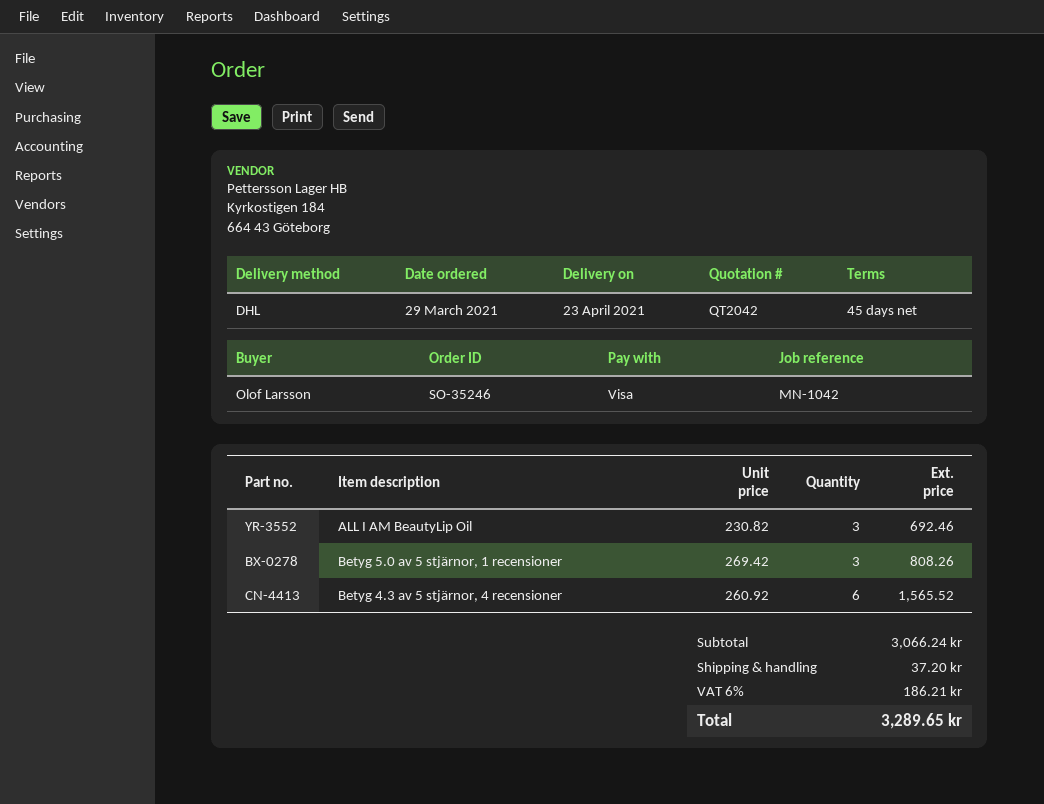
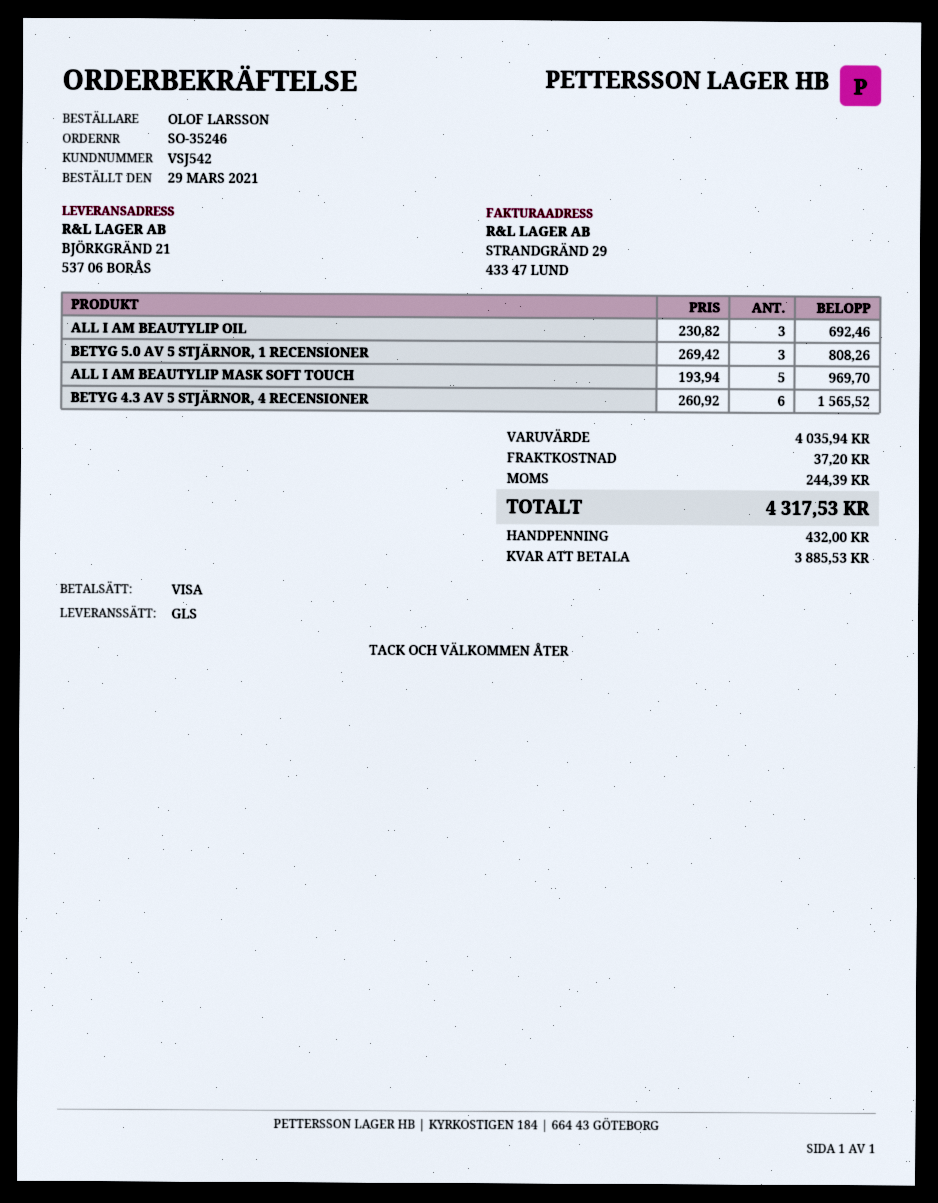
shipping method: DHL -> GLS
ALL I AM BEAUTYLIP MASK SOFT TOUCH: none -> 5 x 193.94 = 969.70
subtotal: 3066.24 -> 4035.94
tax: 186.21 -> 244.39
total: 3289.65 -> 4317.53

